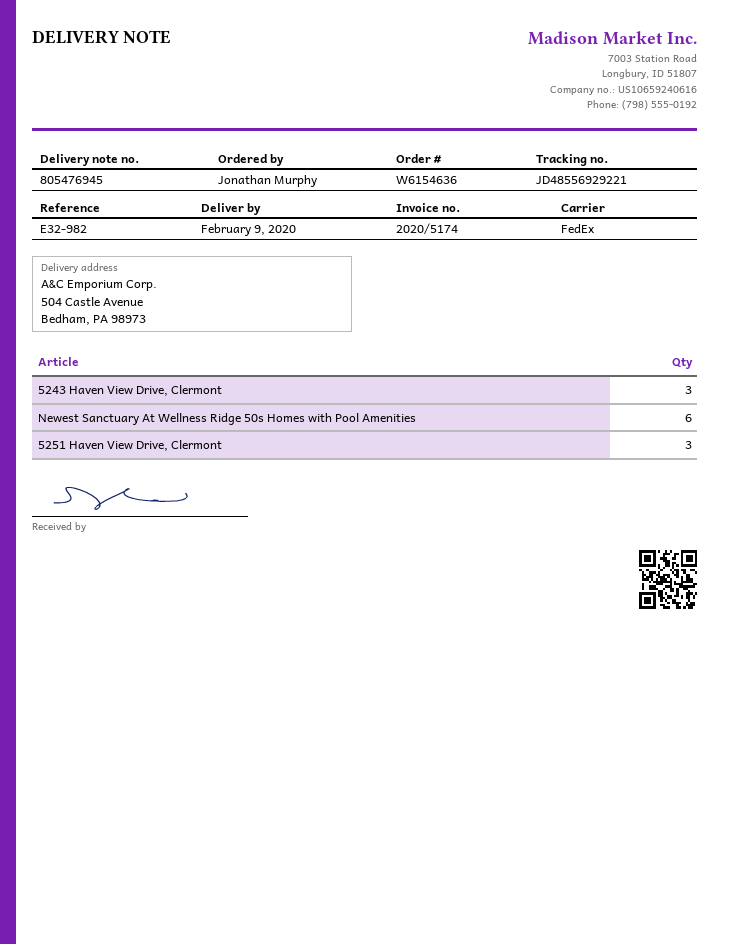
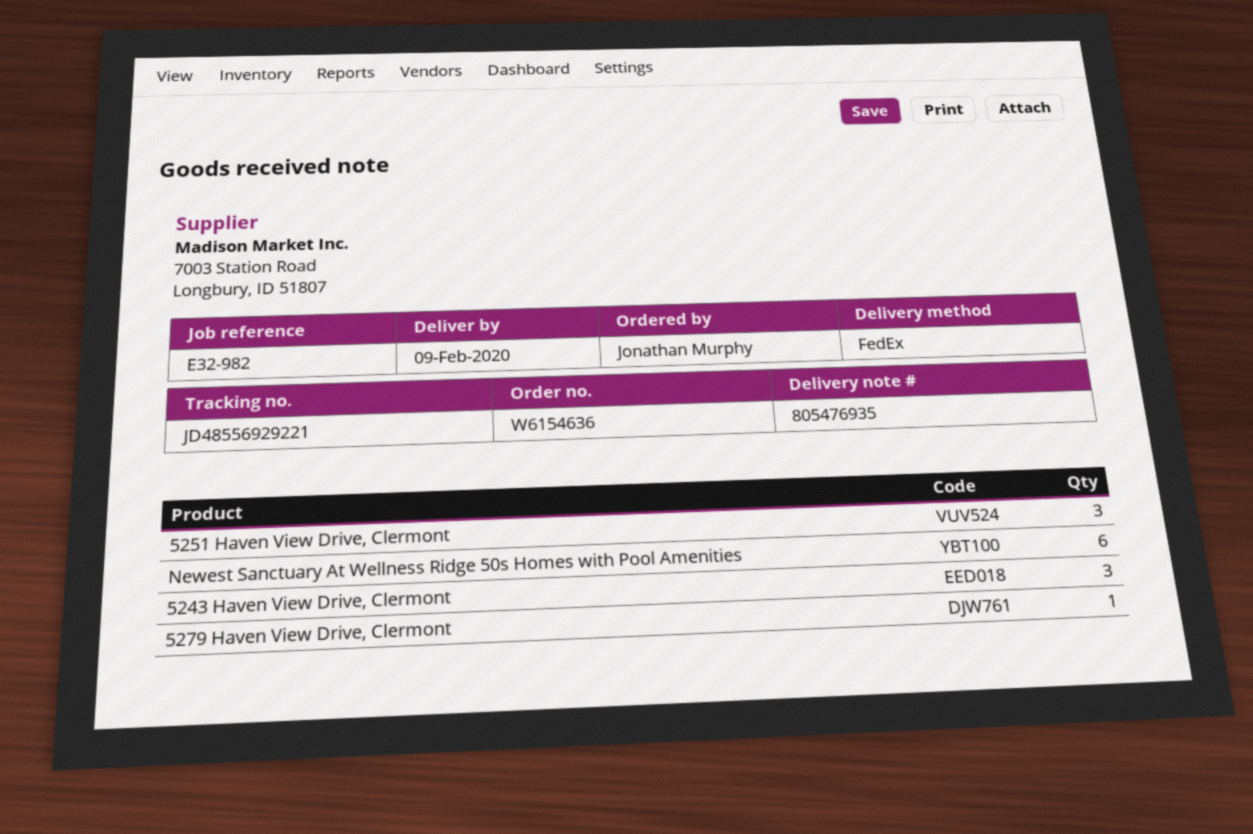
delivery note number: 805476945 -> 805476935
5279 Haven View Drive, Clermont: none -> 1

